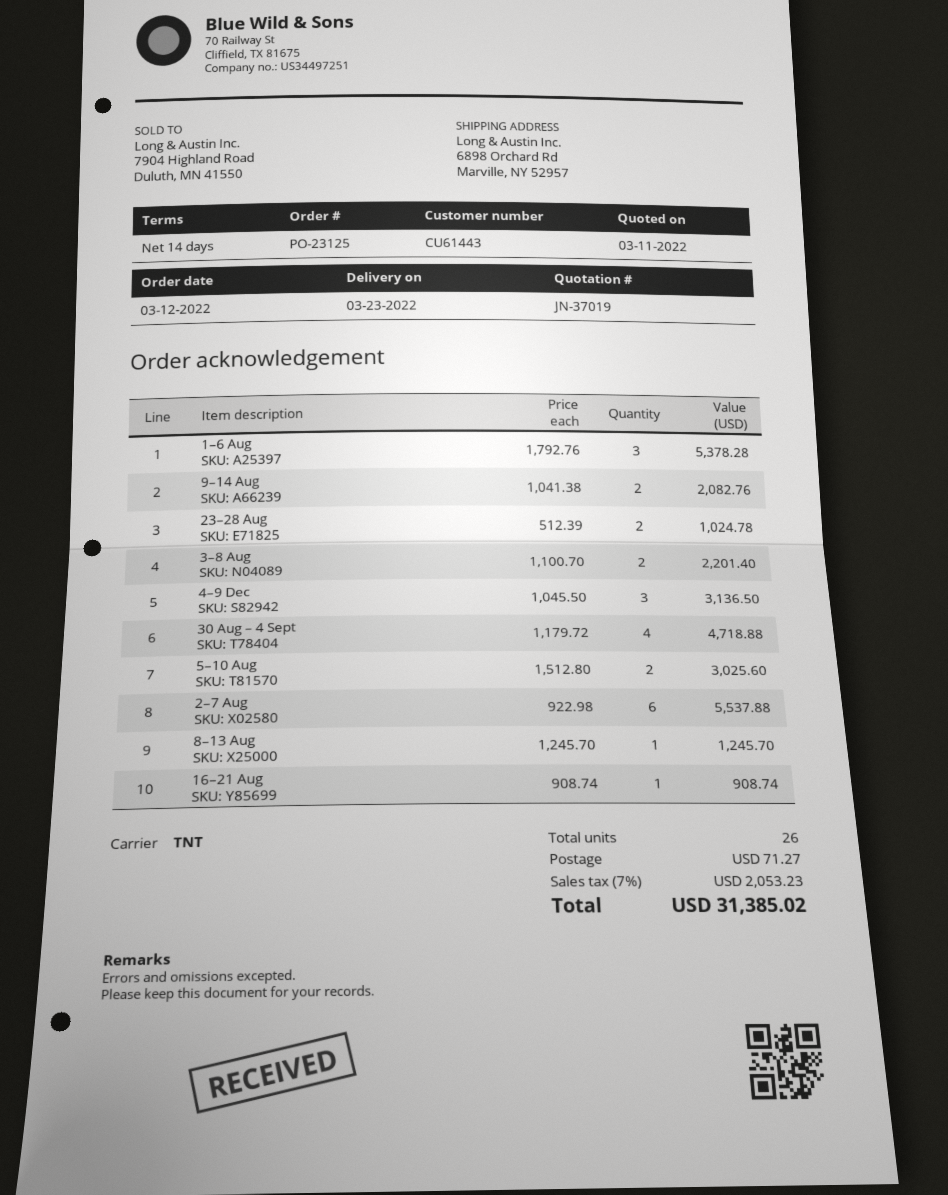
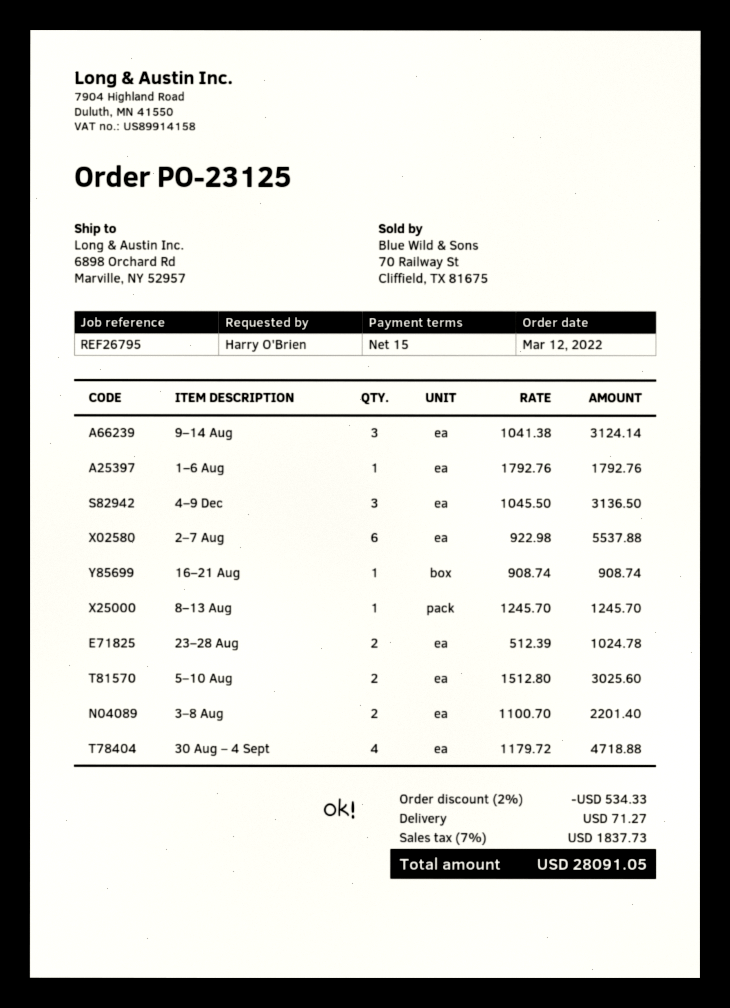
payment terms: 14 days -> 15 days
1–6 Aug: 3 x 1792.76 = 5378.28 -> 1 x 1792.76 = 1792.76
9–14 Aug: 2 x 1041.38 = 2082.76 -> 3 x 1041.38 = 3124.14
discount: none -> 2% = 534.33
tax: 7% = 2053.23 -> 7% = 1837.73
total: 31385.02 -> 28091.05

